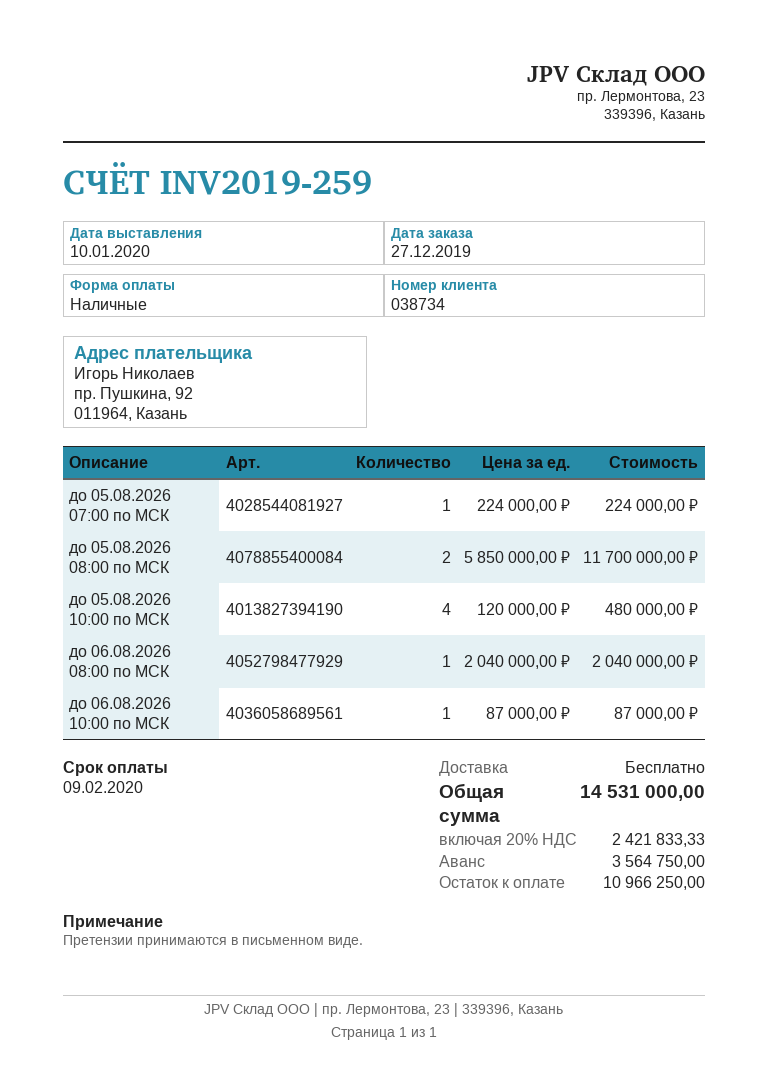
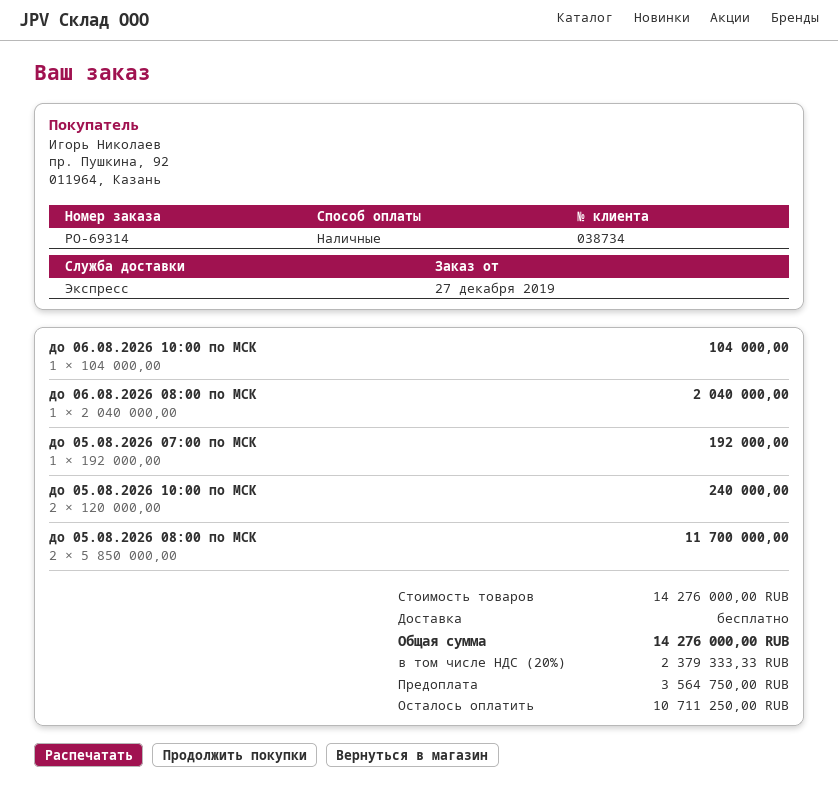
до 05.08.2026 07:00 по МСК: 1 x 224000.00 = 224000.00 -> 1 x 192000.00 = 192000.00
до 05.08.2026 10:00 по МСК: 4 x 120000.00 = 480000.00 -> 2 x 120000.00 = 240000.00
до 06.08.2026 10:00 по МСК: 1 x 87000.00 = 87000.00 -> 1 x 104000.00 = 104000.00
tax: 20% = 2421833.33 -> 20% = 2379333.33
total: 14531000.00 -> 14276000.00
balance: 10966250.00 -> 10711250.00

